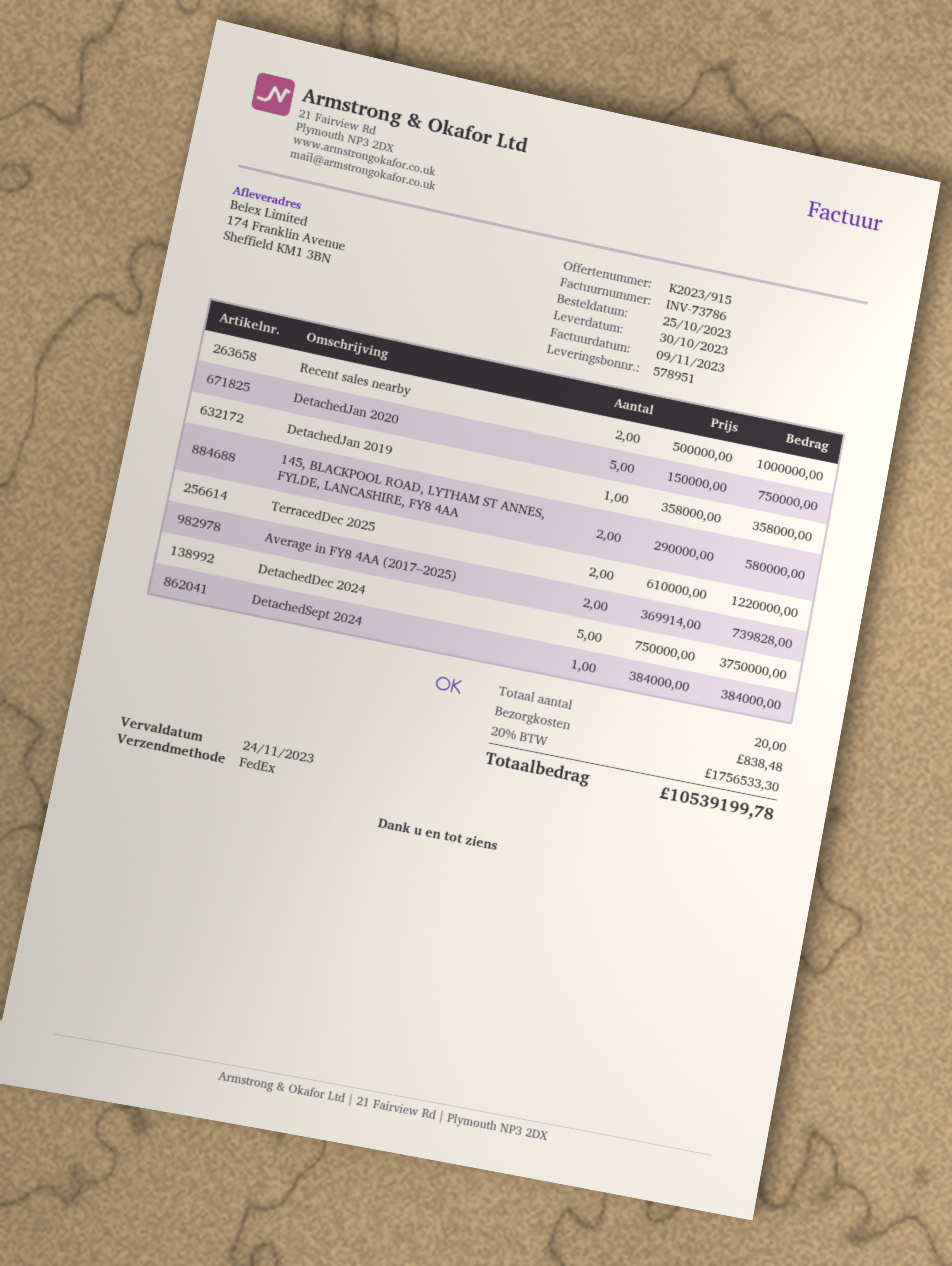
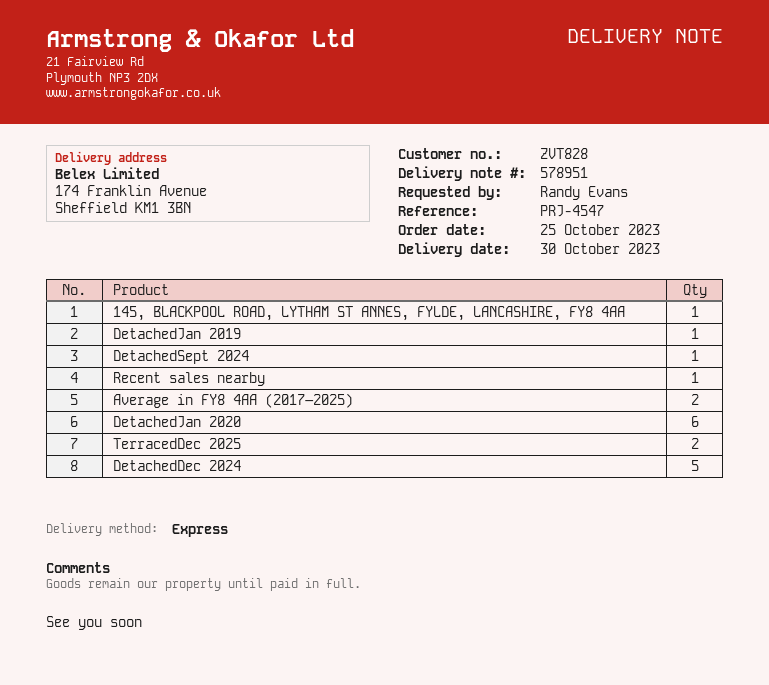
shipping method: FedEx -> express
Recent sales nearby: 2 -> 1
DetachedJan 2020: 5 -> 6
145, BLACKPOOL ROAD, LYTHAM ST ANNES, FYLDE, LANCASHIRE, FY8 4AA: 2 -> 1

